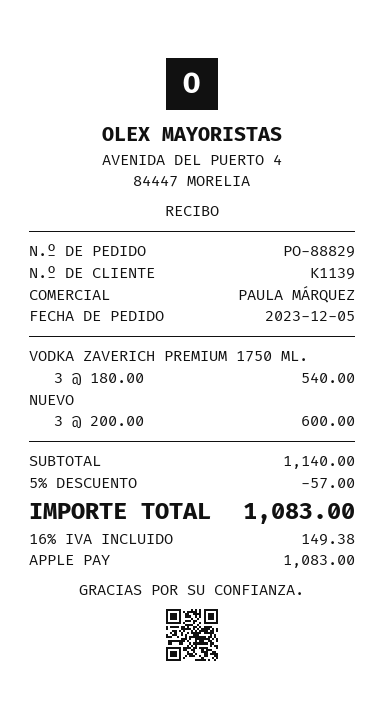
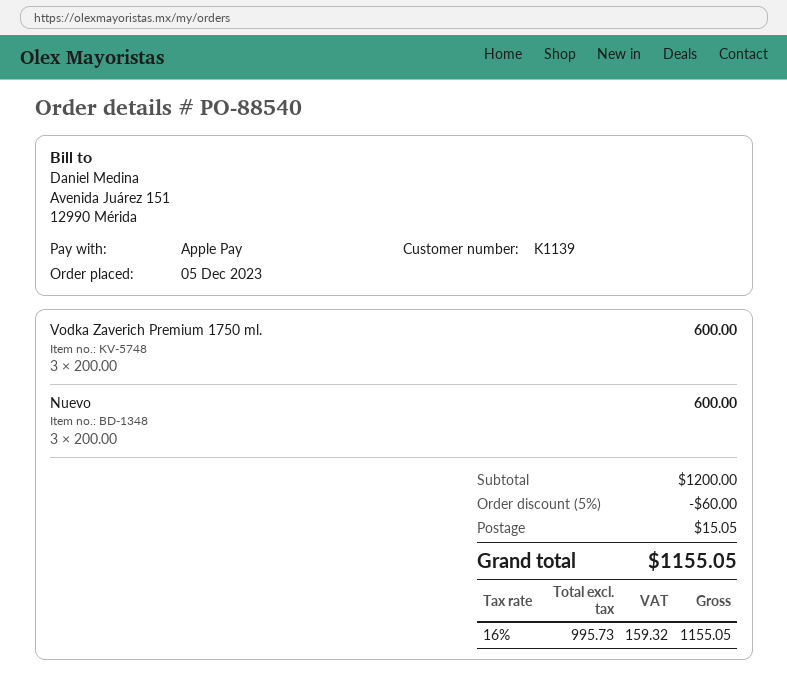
order number: PO-88829 -> PO-88540
VODKA ZAVERICH PREMIUM 1750 ML.: 3 x 180.00 = 540.00 -> 3 x 200.00 = 600.00
subtotal: 1140.00 -> 1200.00
discount: 5% = 57.00 -> 5% = 60.00
shipping: none -> 15.05
tax: 16% = 149.38 -> 16% = 159.32
total: 1083.00 -> 1155.05

